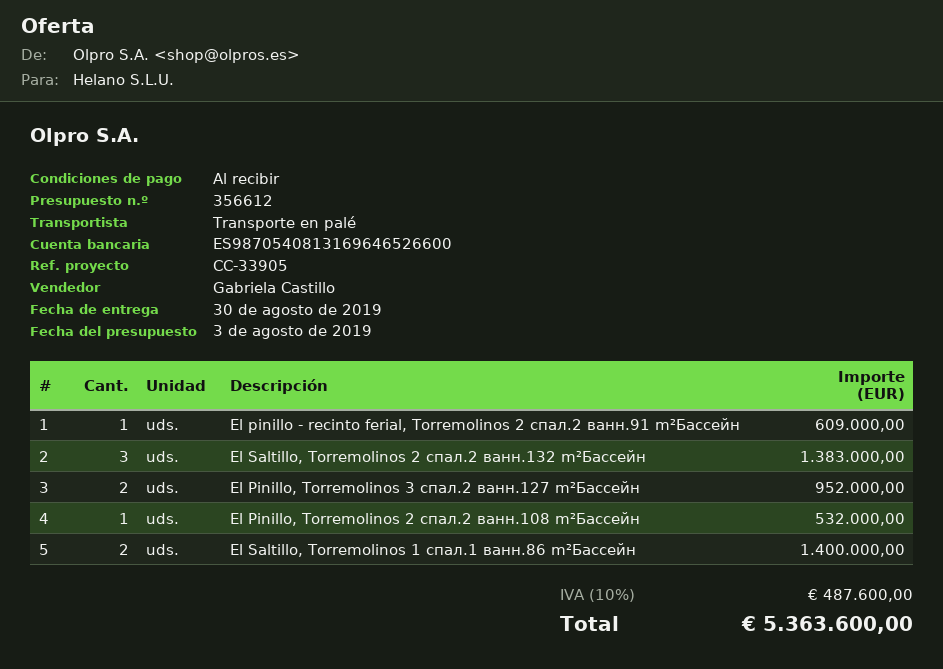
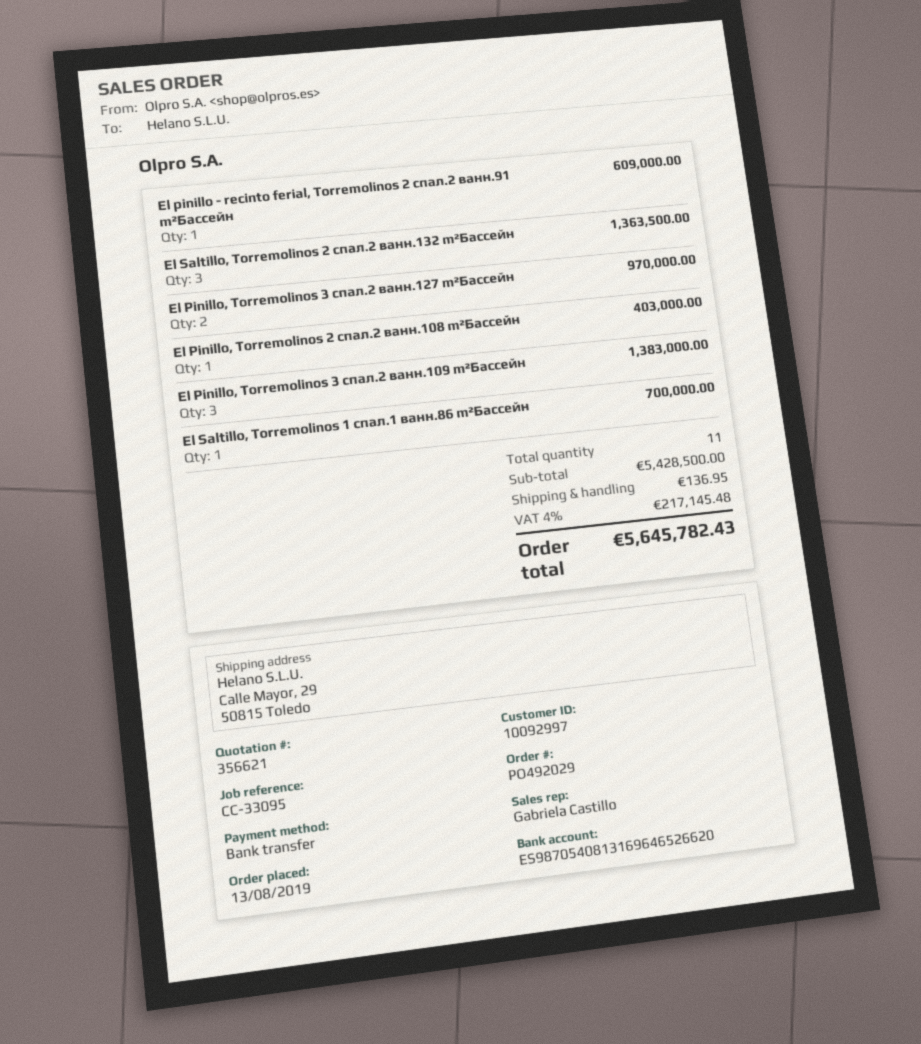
quote number: 356612 -> 356621
reference: CC-33905 -> CC-33095
bank account: ES9870540813169646526600 -> ES9870540813169646526620
El Saltillo, Torremolinos 2 спал.2 ванн.132 m²Бассейн: 3 for 1383000.00 -> 3 for 1363500.00
El Pinillo, Torremolinos 3 спал.2 ванн.127 m²Бассейн: 2 for 952000.00 -> 2 for 970000.00
El Pinillo, Torremolinos 2 спал.2 ванн.108 m²Бассейн: 1 for 532000.00 -> 1 for 403000.00
El Saltillo, Torremolinos 1 спал.1 ванн.86 m²Бассейн: 2 for 1400000.00 -> 1 for 700000.00
El Pinillo, Torremolinos 3 спал.2 ванн.109 m²Бассейн: none -> 3 for 1383000.00
shipping: none -> 136.95
tax: 10% = 487600.00 -> 4% = 217145.48
total: 5363600.00 -> 5645782.43

